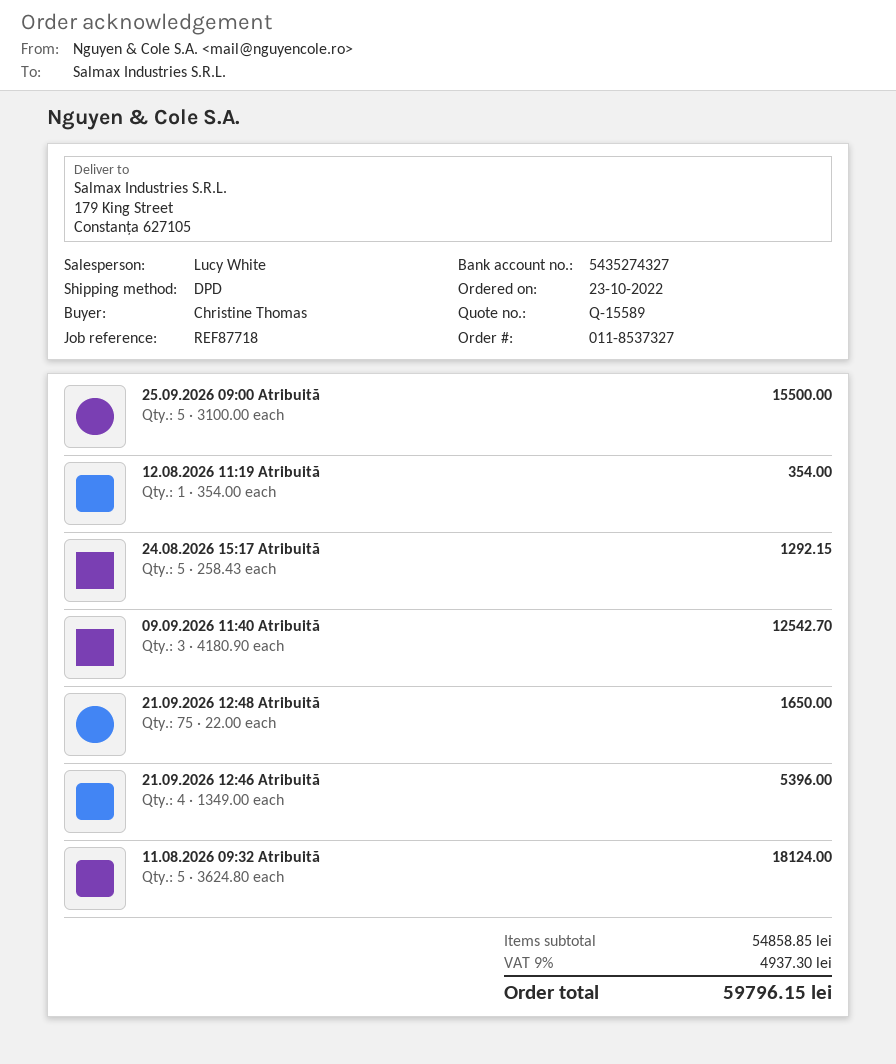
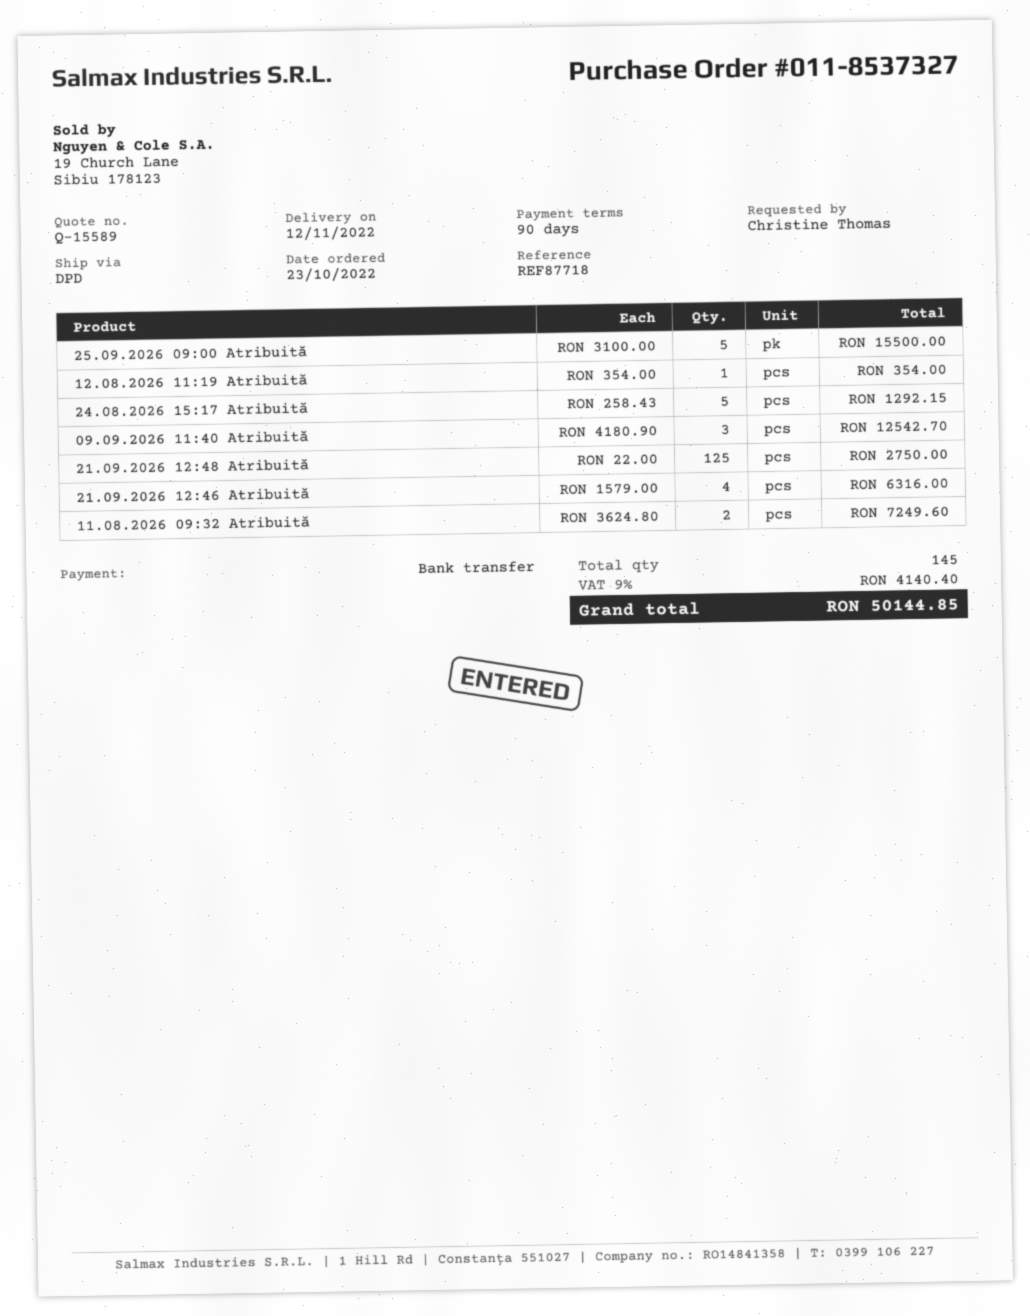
21.09.2026 12:48 Atribuită: 75 x 22.00 = 1650.00 -> 125 x 22.00 = 2750.00
21.09.2026 12:46 Atribuită: 4 x 1349.00 = 5396.00 -> 4 x 1579.00 = 6316.00
11.08.2026 09:32 Atribuită: 5 x 3624.80 = 18124.00 -> 2 x 3624.80 = 7249.60
tax: 9% = 4937.30 -> 9% = 4140.40
total: 59796.15 -> 50144.85

